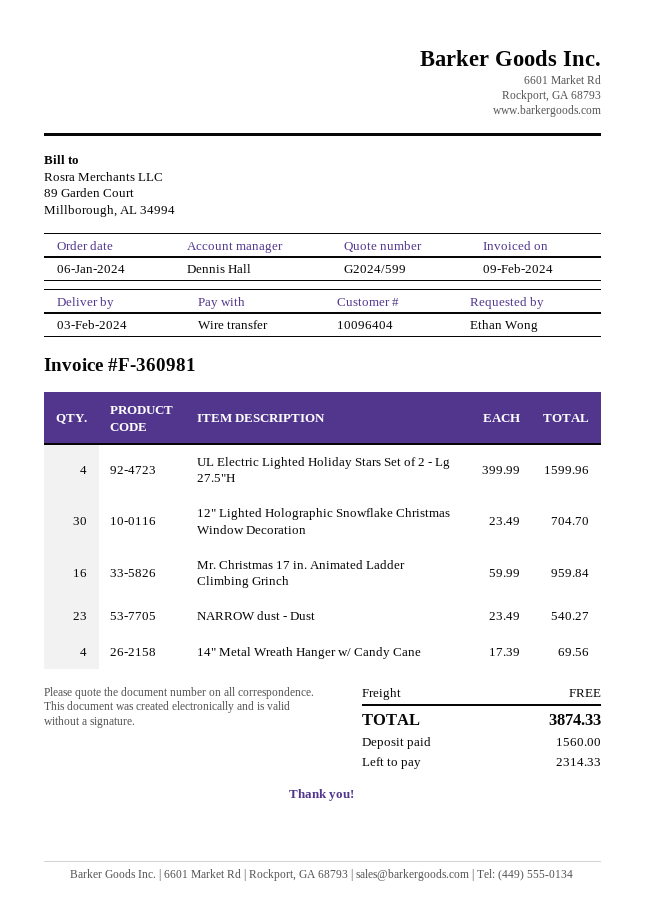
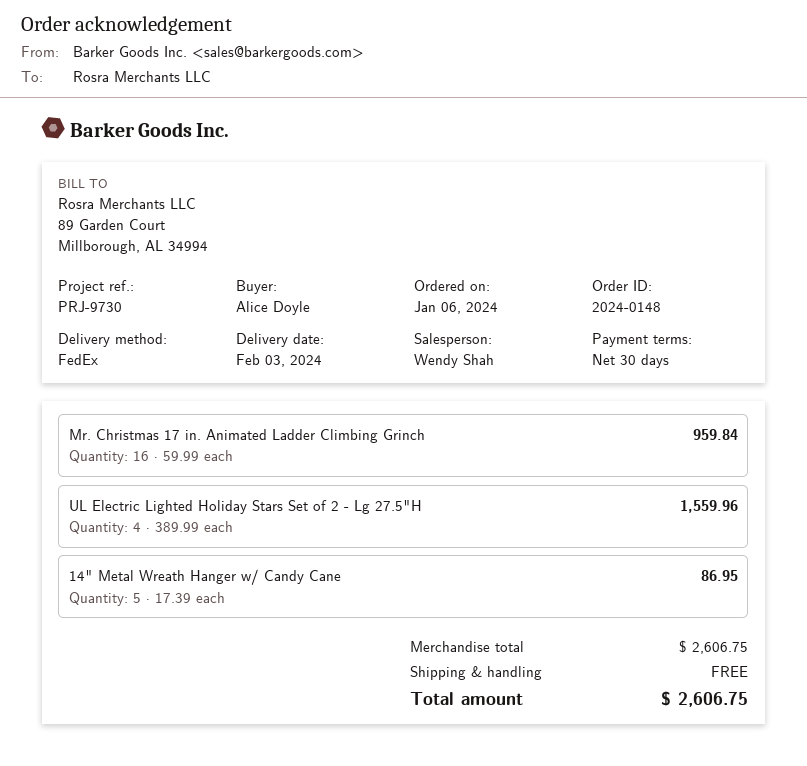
ordered by: Ethan Wong -> Alice Doyle
sales rep: Dennis Hall -> Wendy Shah
UL Electric Lighted Holiday Stars Set of 2 - Lg 27.5"H: 4 x 399.99 = 1599.96 -> 4 x 389.99 = 1559.96
12" Lighted Holographic Snowflake Christmas Window Decoration: 30 x 23.49 = 704.70 -> none
NARROW dust - Dust: 23 x 23.49 = 540.27 -> none
14" Metal Wreath Hanger w/ Candy Cane: 4 x 17.39 = 69.56 -> 5 x 17.39 = 86.95
total: 3874.33 -> 2606.75

